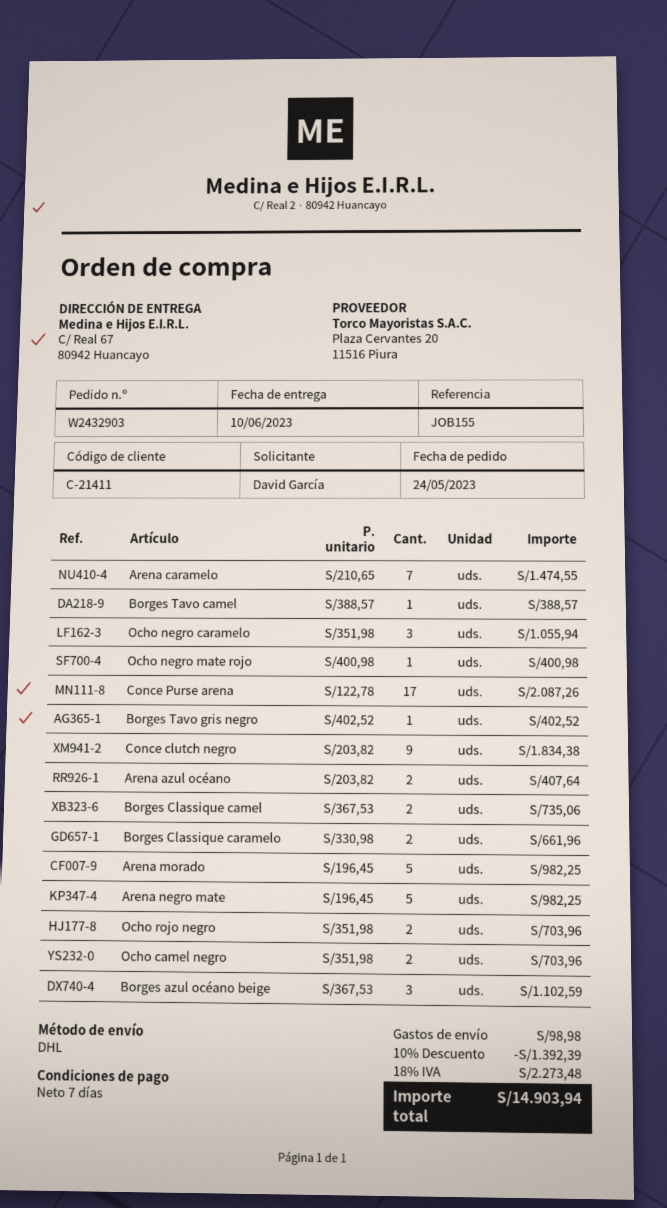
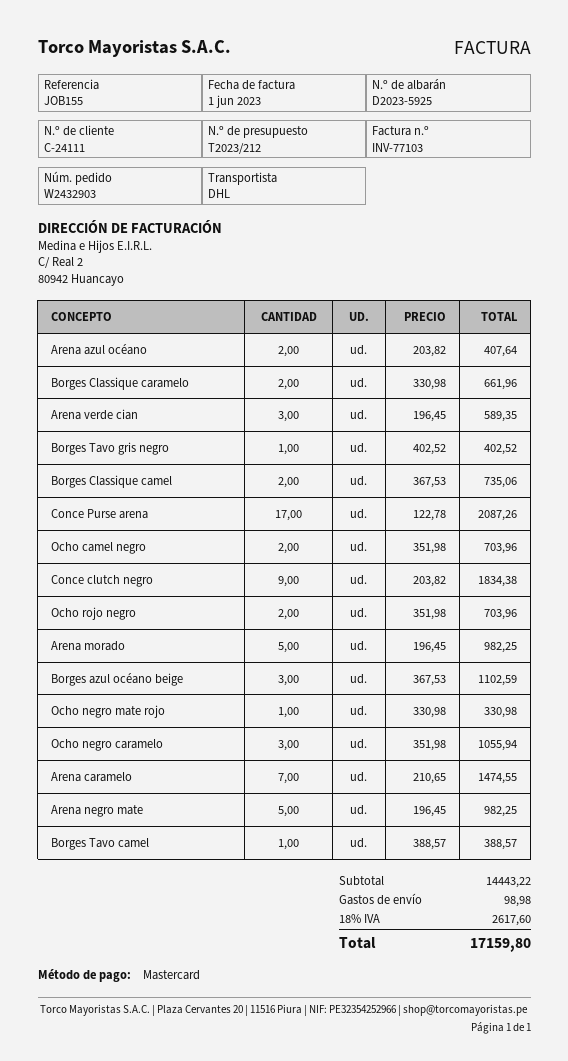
customer number: C-21411 -> C-24111
Ocho negro mate rojo: 1 x 400.98 = 400.98 -> 1 x 330.98 = 330.98
Arena verde cian: none -> 3 x 196.45 = 589.35
discount: 10% = 1392.39 -> none
tax: 18% = 2273.48 -> 18% = 2617.60
total: 14903.94 -> 17159.80

